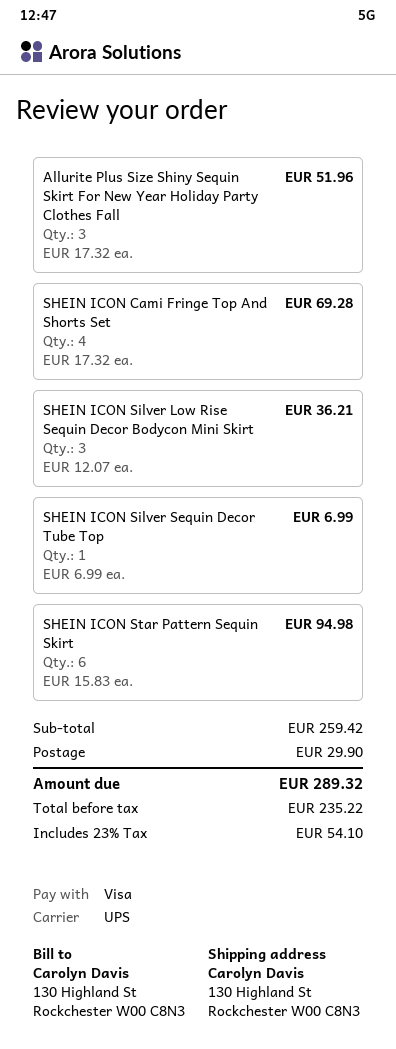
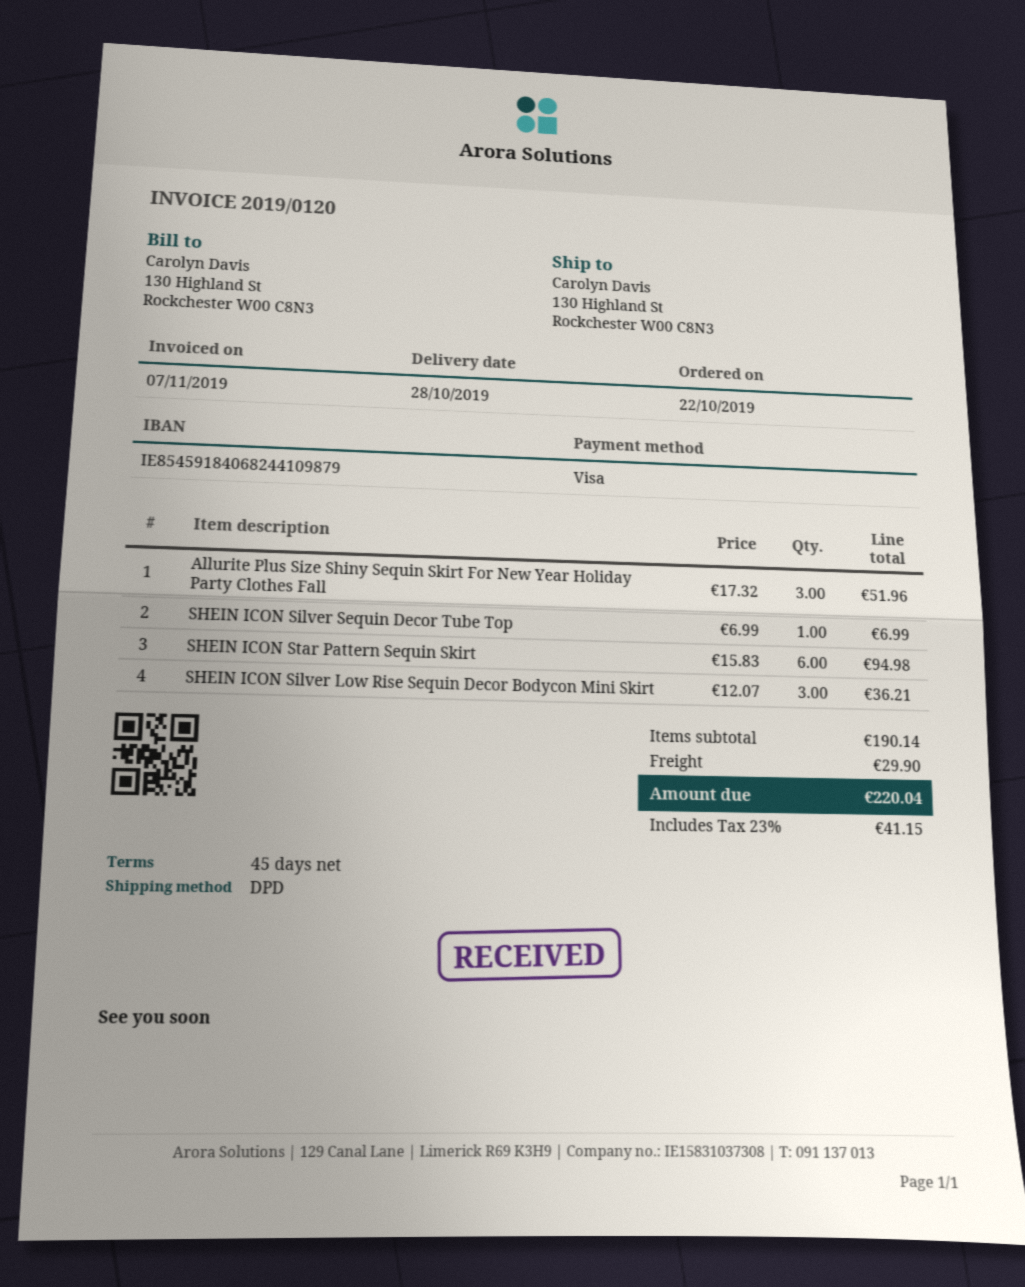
shipping method: UPS -> DPD
SHEIN ICON Cami Fringe Top And Shorts Set: 4 x 17.32 = 69.28 -> none
subtotal: 259.42 -> 190.14
tax: 23% = 54.10 -> 23% = 41.15
total: 289.32 -> 220.04

